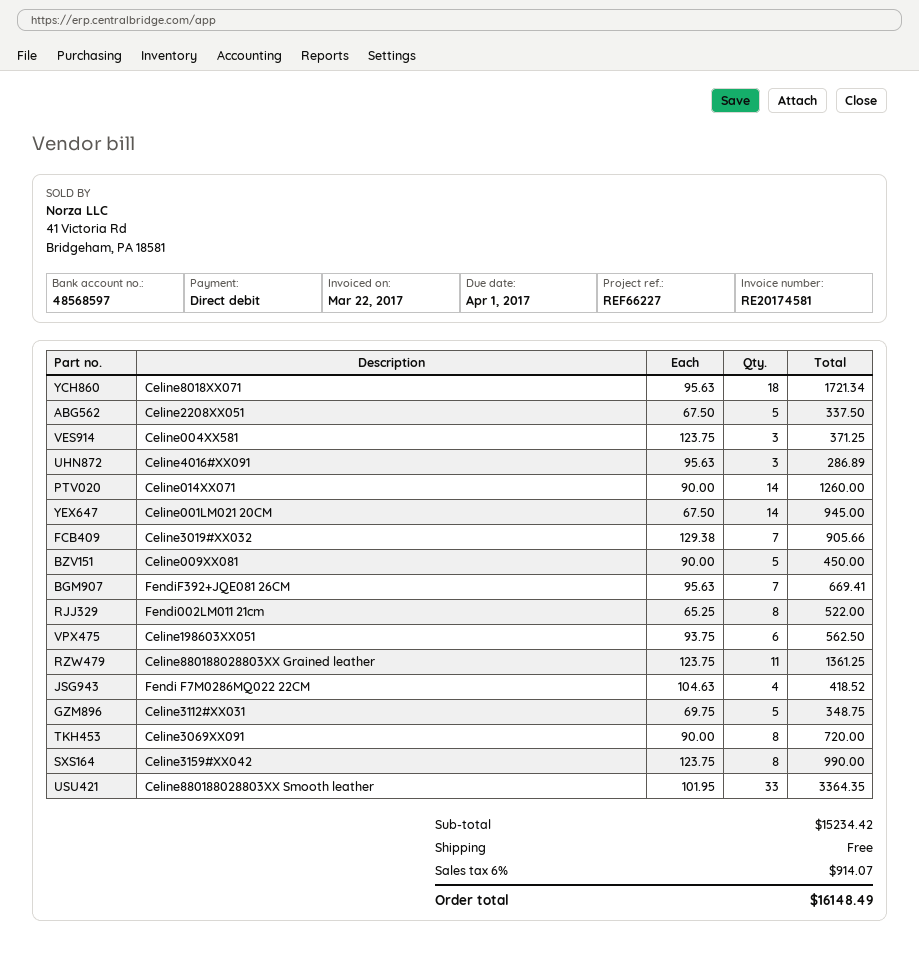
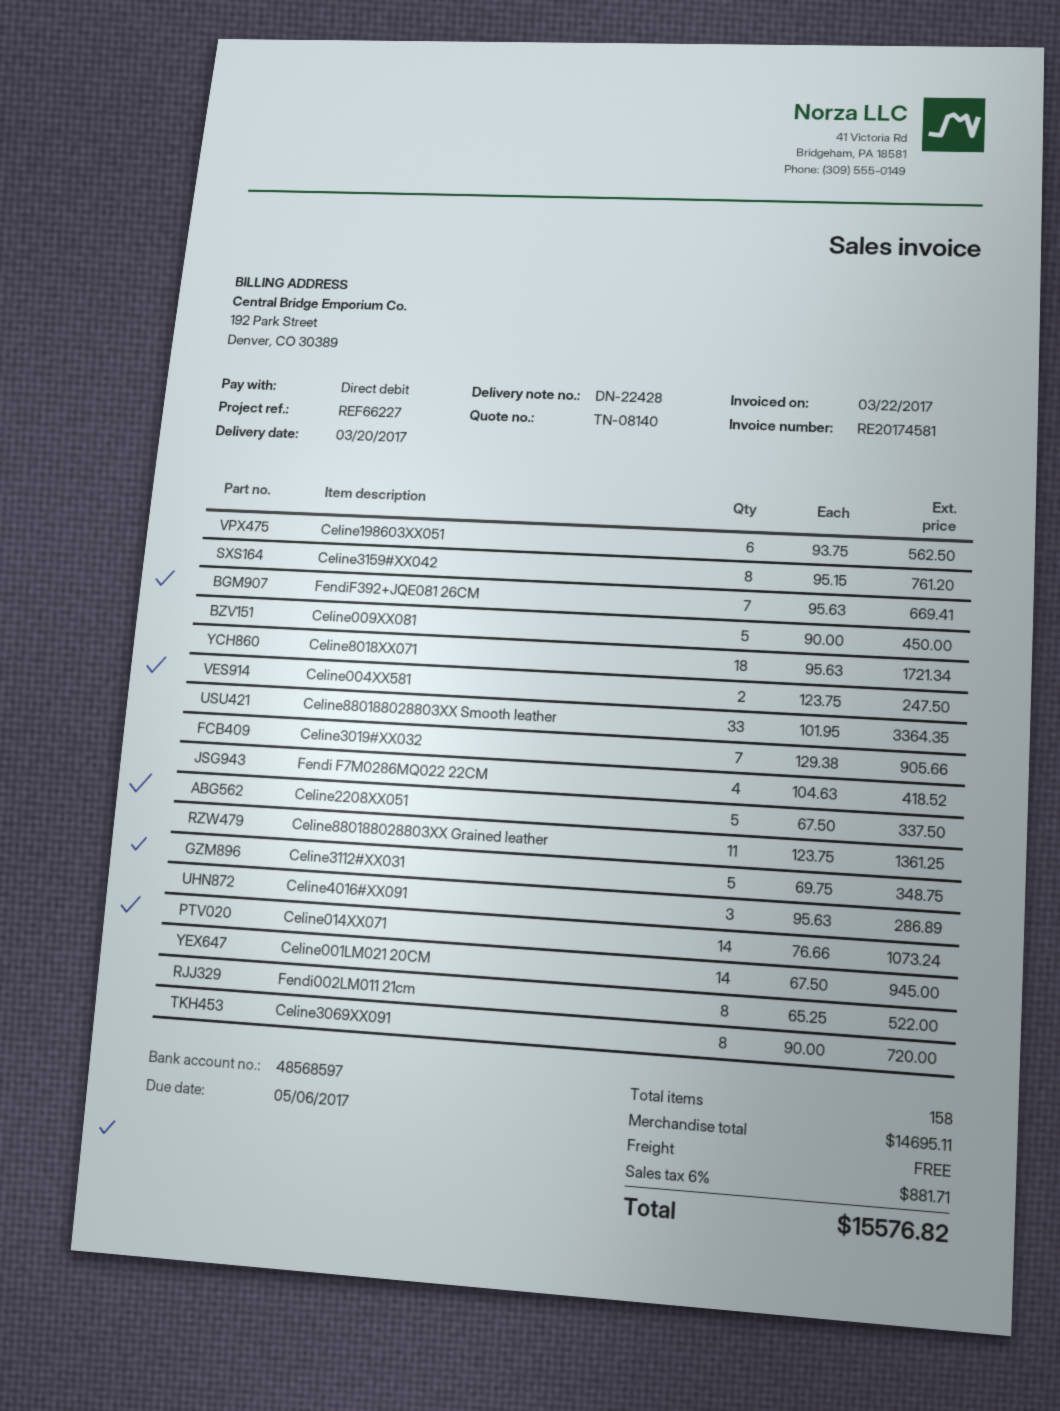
due date: 2017-04-01 -> 2017-05-06
Celine004XX581: 3 x 123.75 = 371.25 -> 2 x 123.75 = 247.50
Celine014XX071: 14 x 90.00 = 1260.00 -> 14 x 76.66 = 1073.24
Celine3159#XX042: 8 x 123.75 = 990.00 -> 8 x 95.15 = 761.20
subtotal: 15234.42 -> 14695.11
tax: 6% = 914.07 -> 6% = 881.71
total: 16148.49 -> 15576.82

